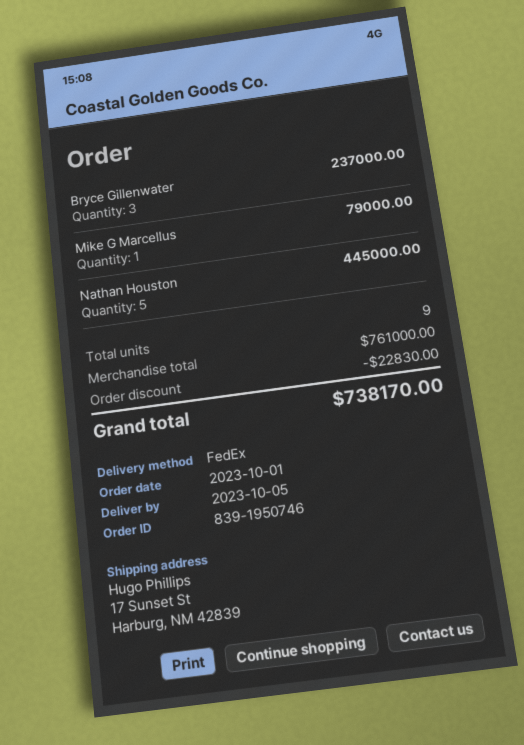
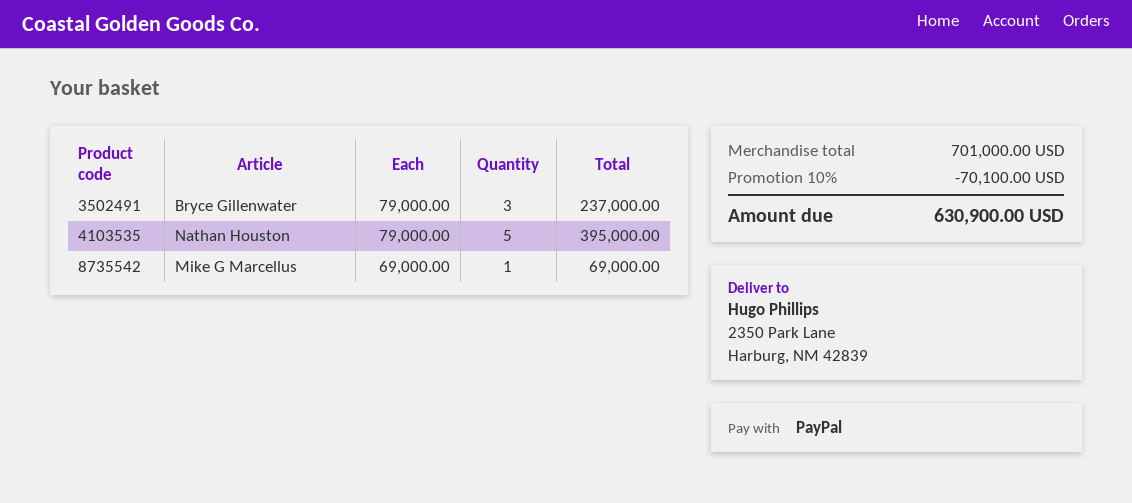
ship to: 17 Sunset St, Harburg, NM 42839 -> 2350 Park Lane, Harburg, NM 42839
Mike G Marcellus: 1 for 79000.00 -> 1 for 69000.00
Nathan Houston: 5 for 445000.00 -> 5 for 395000.00
subtotal: 761000.00 -> 701000.00
discount: 22830.00 -> 70100.00
total: 738170.00 -> 630900.00

